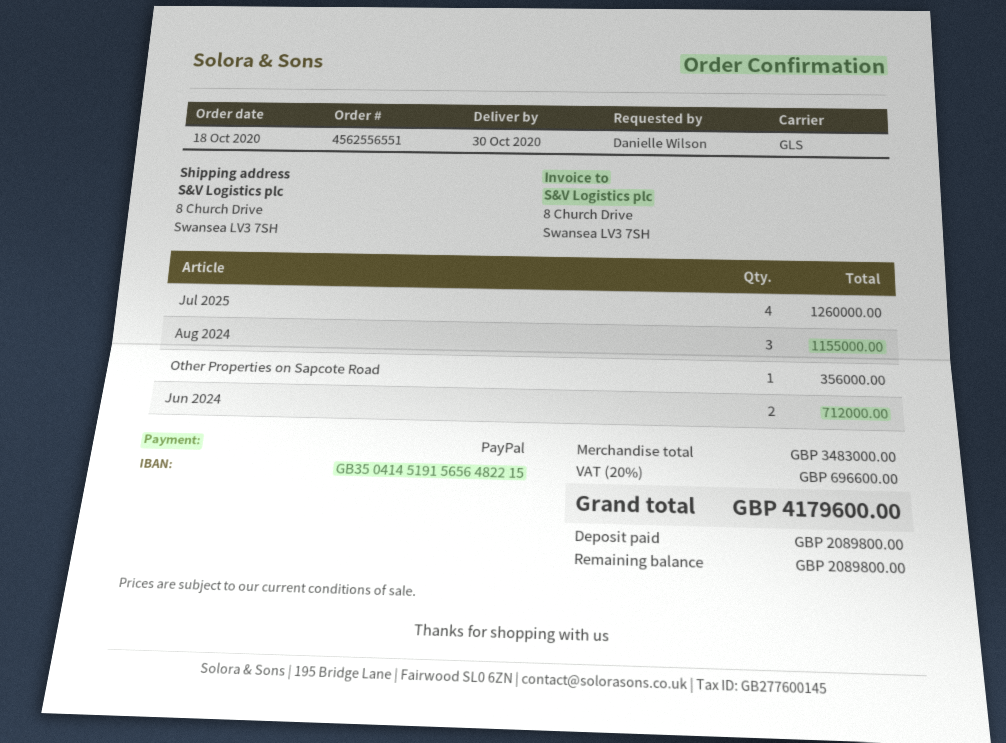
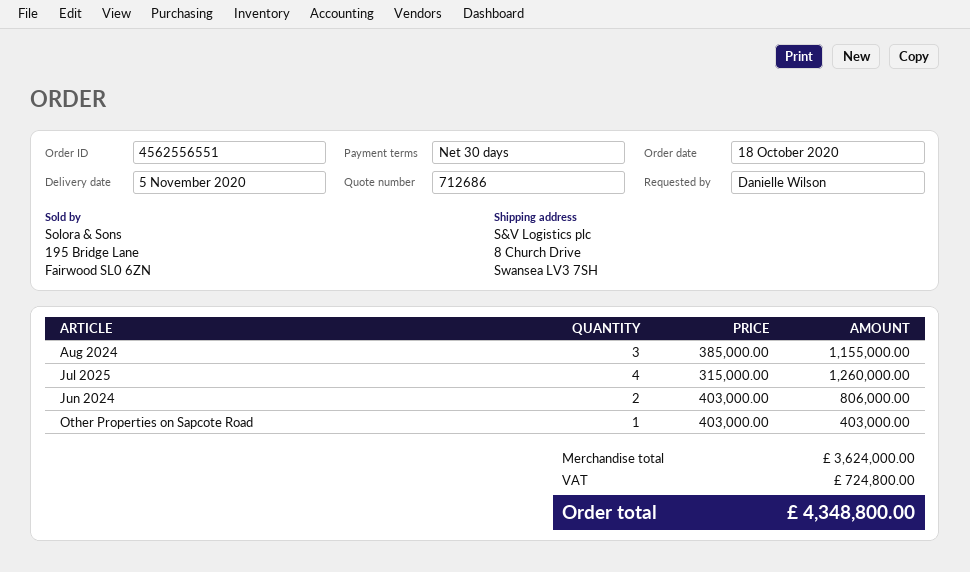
delivery date: 2020-10-30 -> 2020-11-05
Other Properties on Sapcote Road: 1 for 356000.00 -> 1 for 403000.00
Jun 2024: 2 for 712000.00 -> 2 for 806000.00
subtotal: 3483000.00 -> 3624000.00
tax: 696600.00 -> 724800.00
total: 4179600.00 -> 4348800.00

